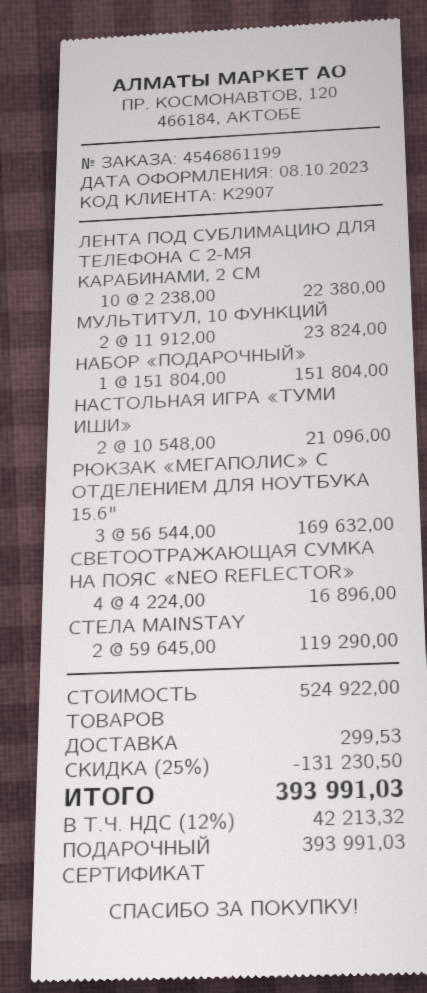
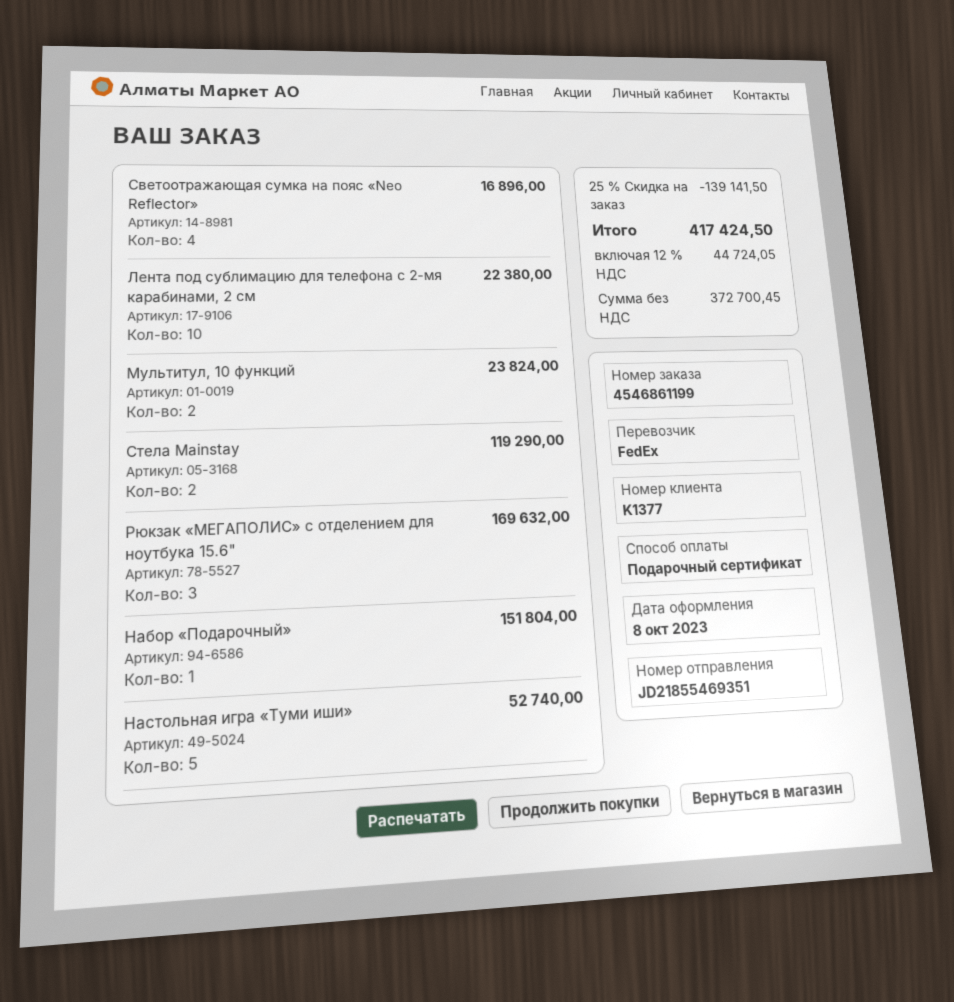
customer number: K2907 -> K1377
НАСТОЛЬНАЯ ИГРА «ТУМИ ИШИ»: 2 for 21096.00 -> 5 for 52740.00
discount: 25% = 131230.50 -> 25% = 139141.50
shipping: 299.53 -> none
tax: 12% = 42213.32 -> 12% = 44724.05
total: 393991.03 -> 417424.50

